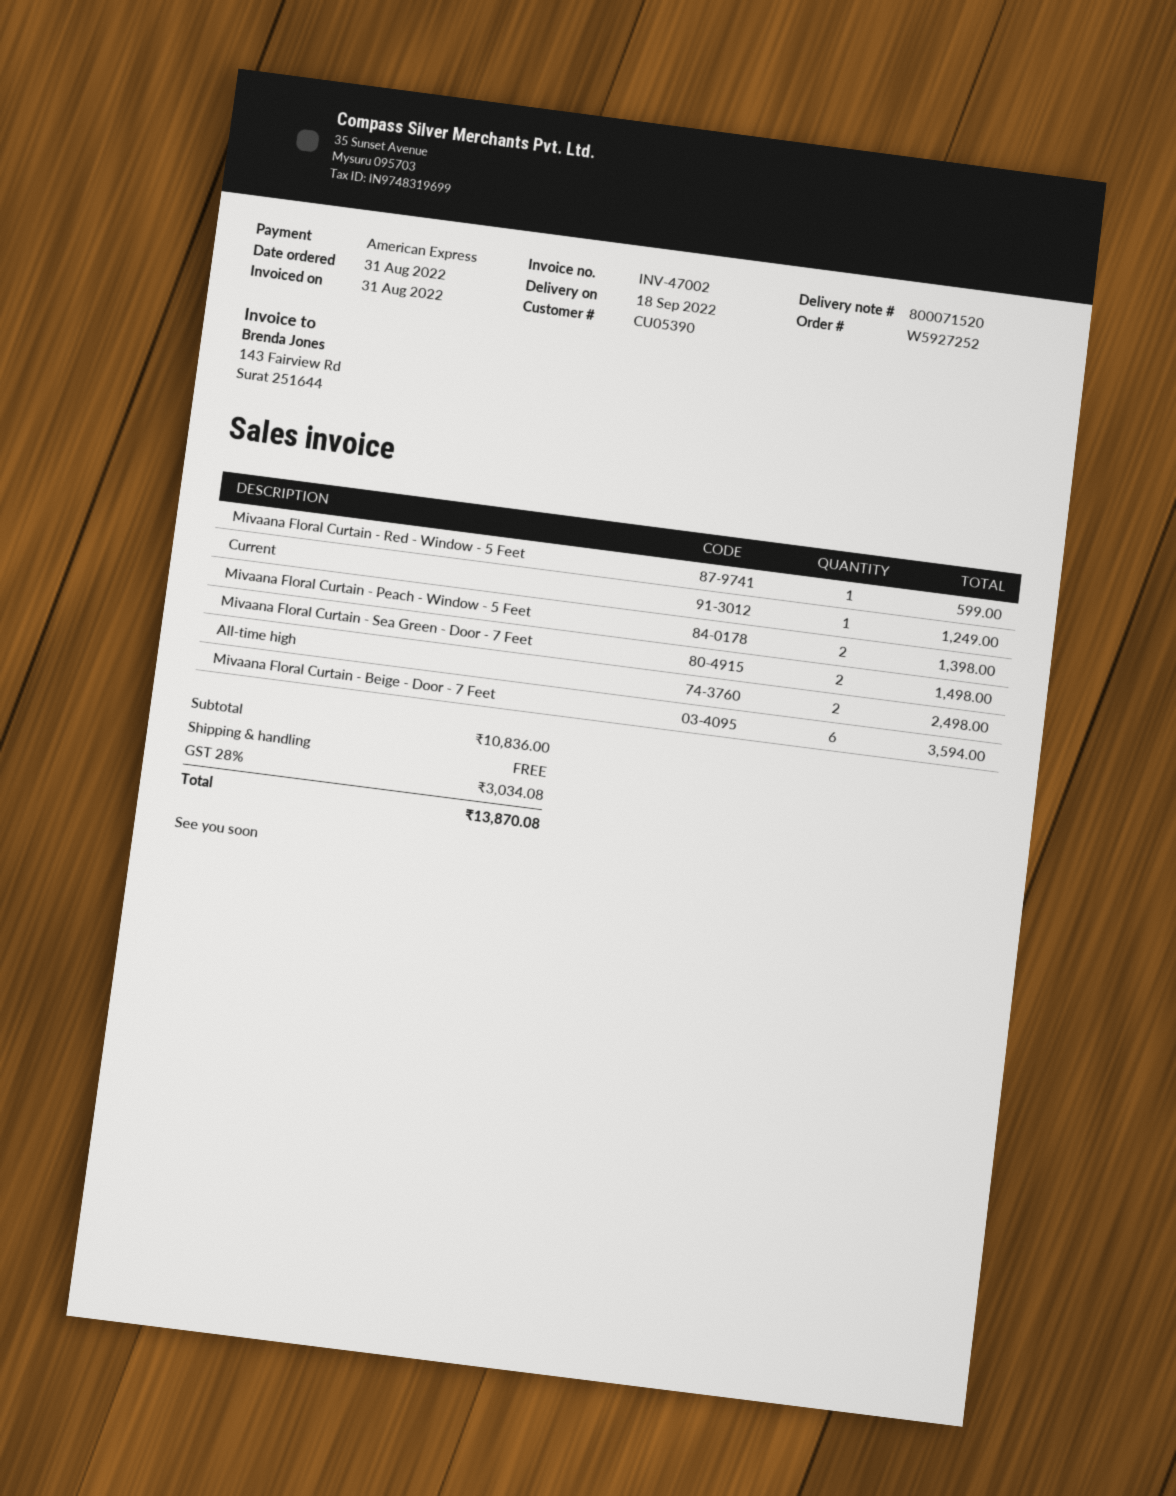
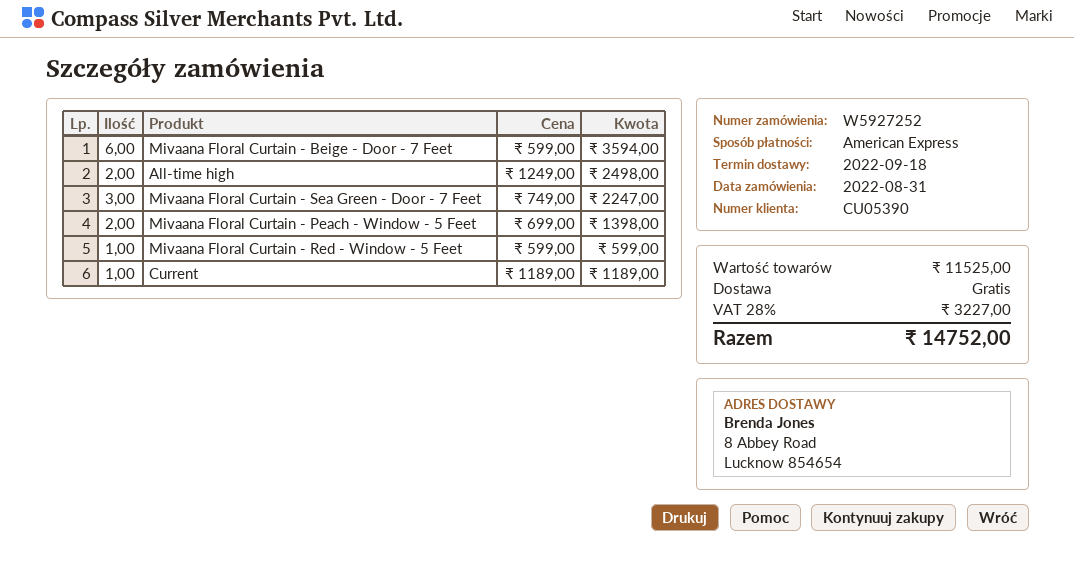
Current: 1 for 1249.00 -> 1 for 1189.00
Mivaana Floral Curtain - Sea Green - Door - 7 Feet: 2 for 1498.00 -> 3 for 2247.00
subtotal: 10836.00 -> 11525.00
tax: 28% = 3034.08 -> 28% = 3227.00
total: 13870.08 -> 14752.00

